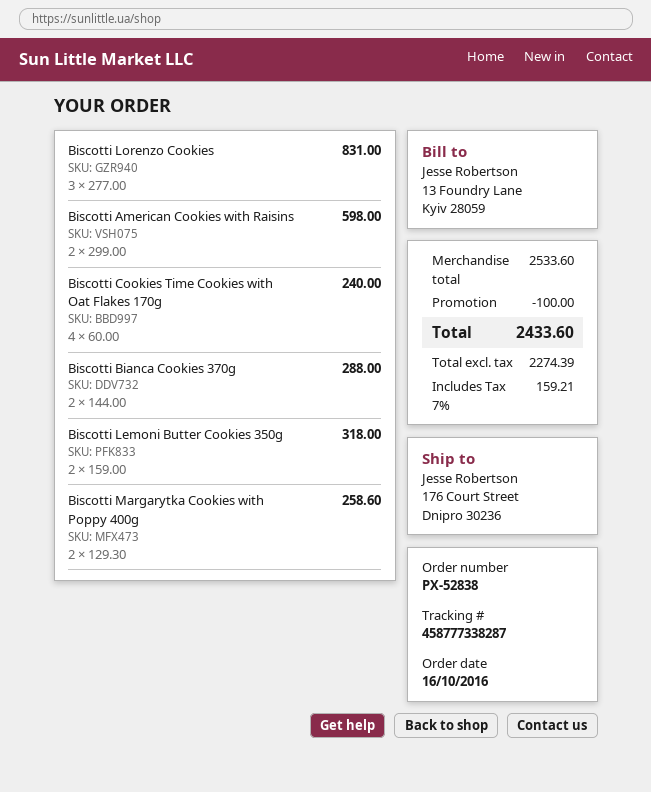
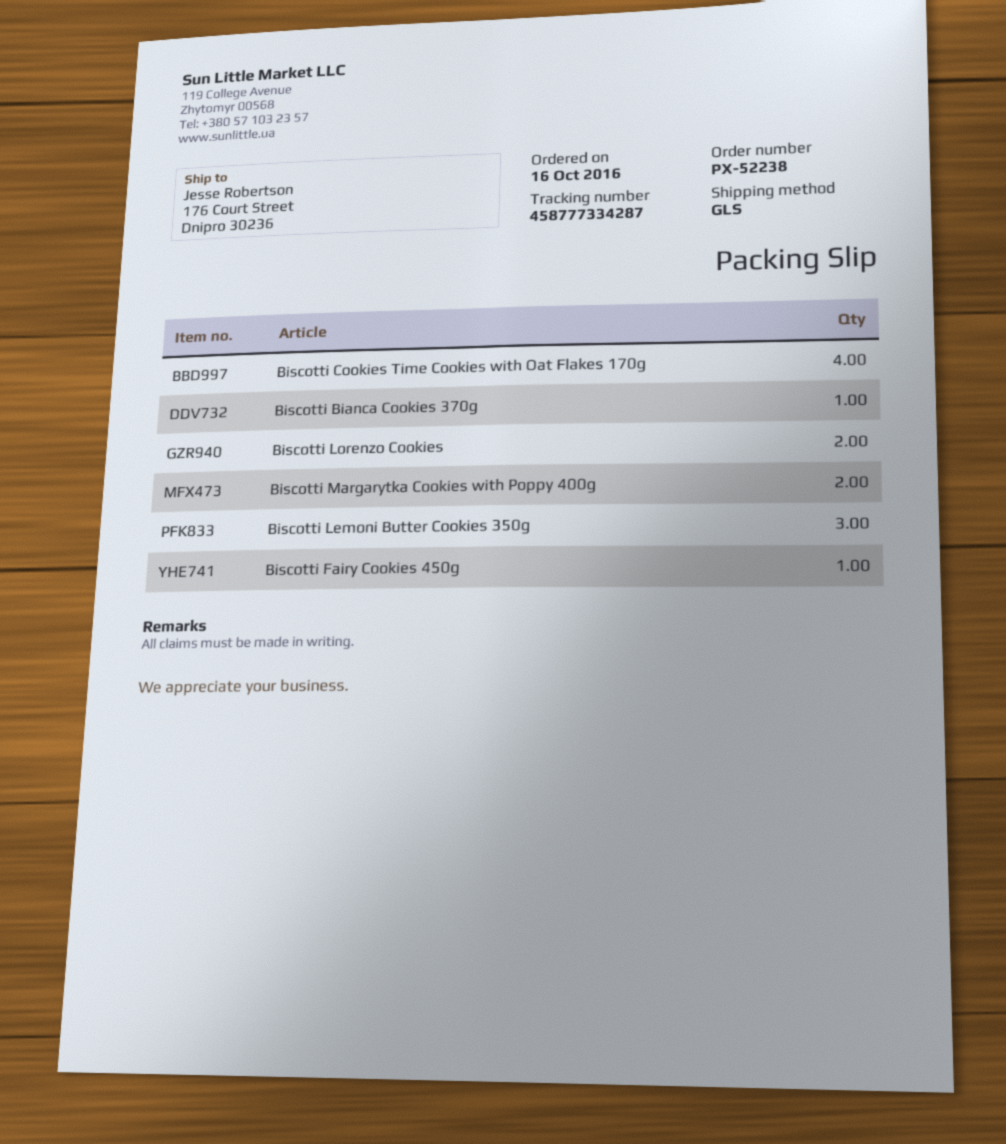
order number: PX-52838 -> PX-52238
tracking number: 458777338287 -> 458777334287
Biscotti Lorenzo Cookies: 3 -> 2
Biscotti American Cookies with Raisins: 2 -> none
Biscotti Bianca Cookies 370g: 2 -> 1
Biscotti Lemoni Butter Cookies 350g: 2 -> 3
Biscotti Fairy Cookies 450g: none -> 1

